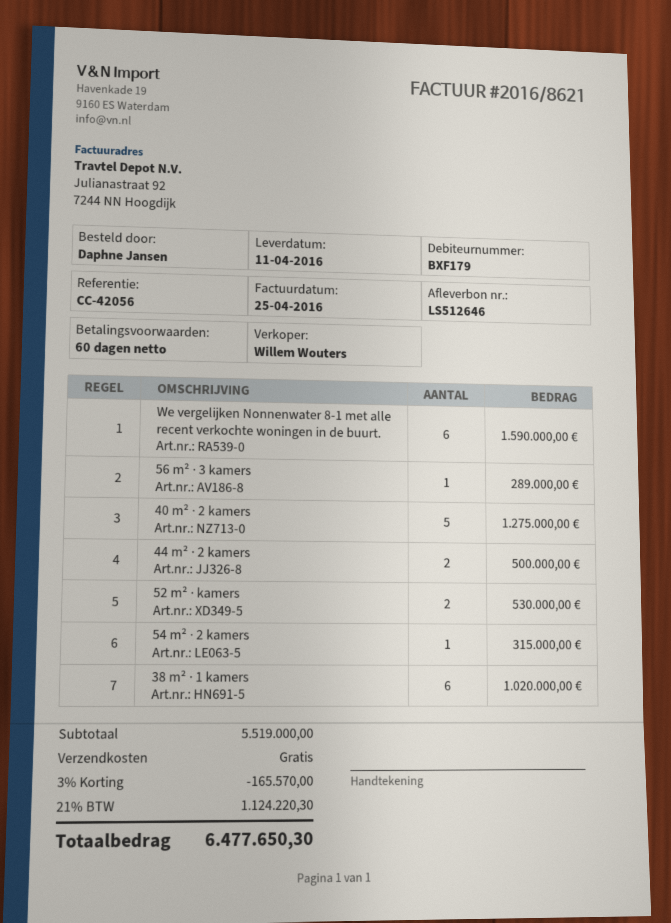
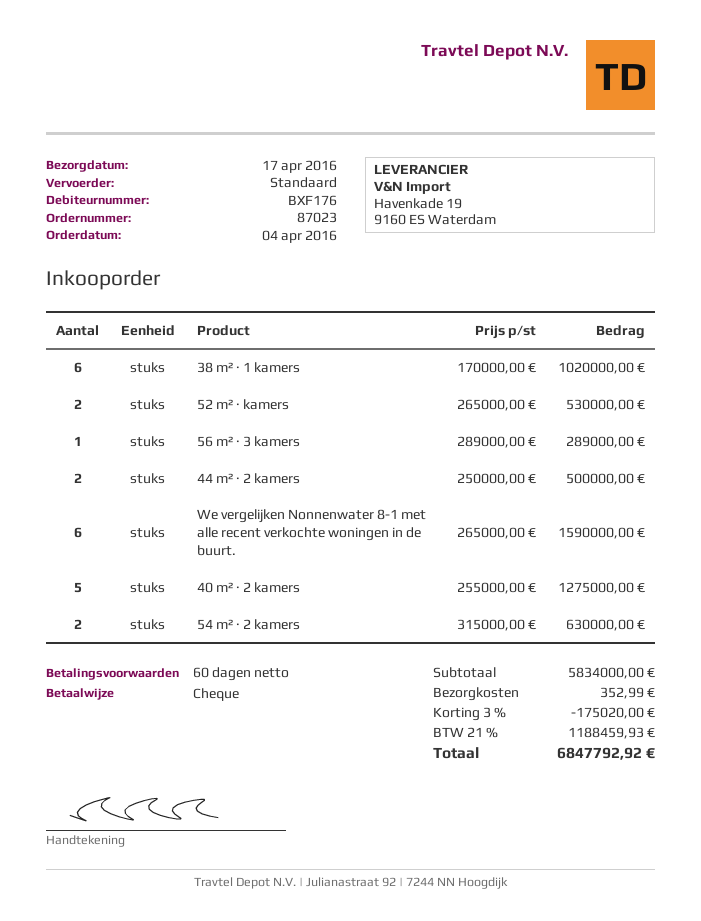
delivery date: 2016-04-11 -> 2016-04-17
customer number: BXF179 -> BXF176
54 m² · 2 kamers: 1 for 315000.00 -> 2 for 630000.00
subtotal: 5519000.00 -> 5834000.00
discount: 3% = 165570.00 -> 3% = 175020.00
shipping: 0.00 -> 352.99
tax: 21% = 1124220.30 -> 21% = 1188459.93
total: 6477650.30 -> 6847792.92

